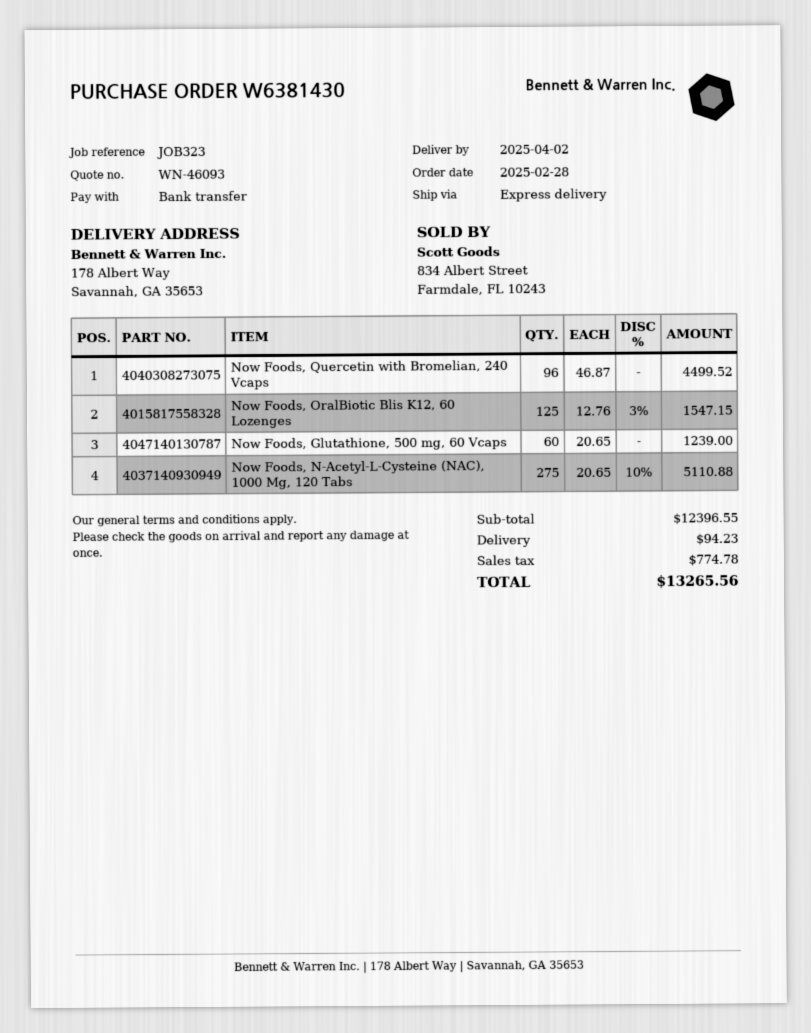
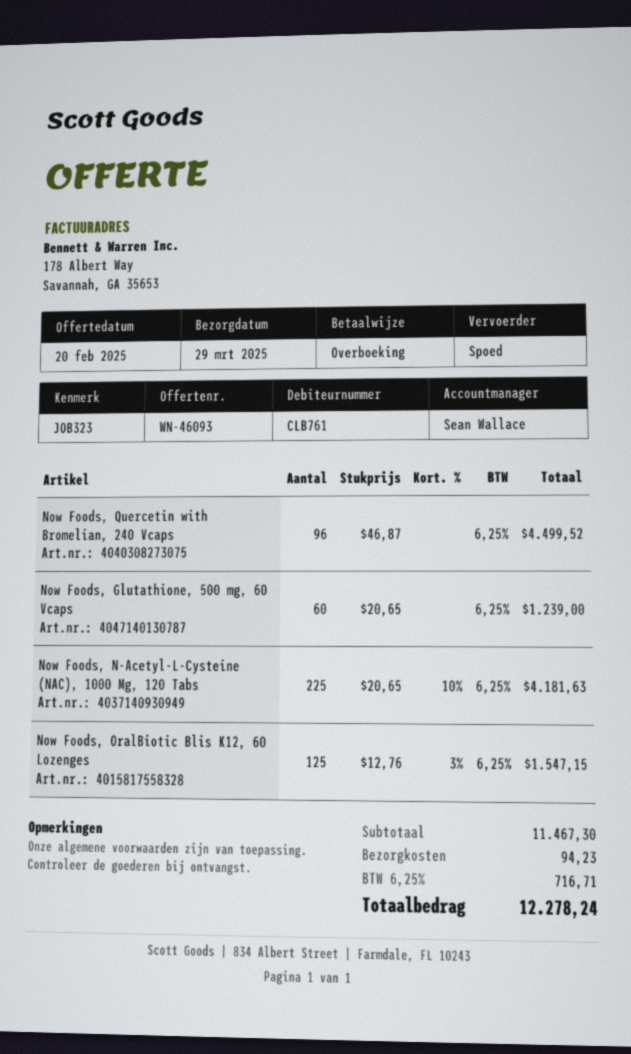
delivery date: 2025-04-02 -> 2025-03-29
Now Foods, N-Acetyl-L-Cysteine (NAC), 1000 Mg, 120 Tabs: 275 x 20.65 - 10% = 5110.88 -> 225 x 20.65 - 10% = 4181.63
subtotal: 12396.55 -> 11467.30
tax: 774.78 -> 716.71
total: 13265.56 -> 12278.24

